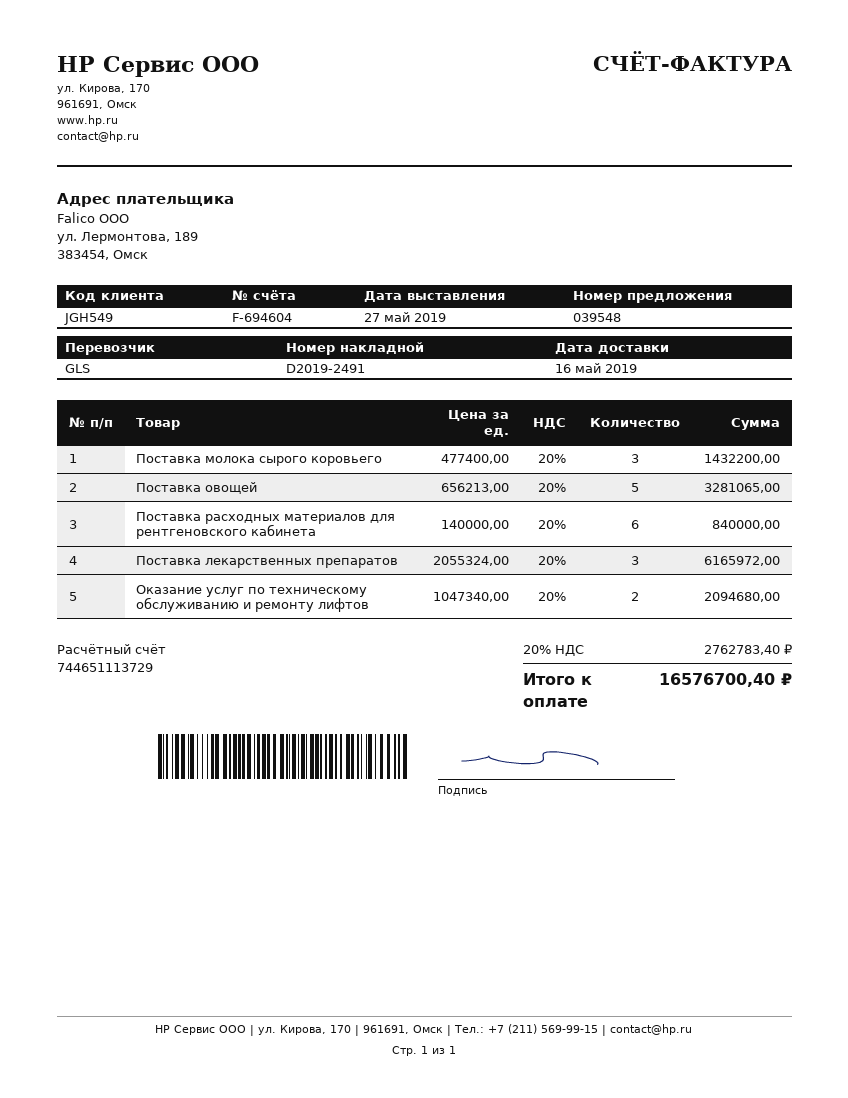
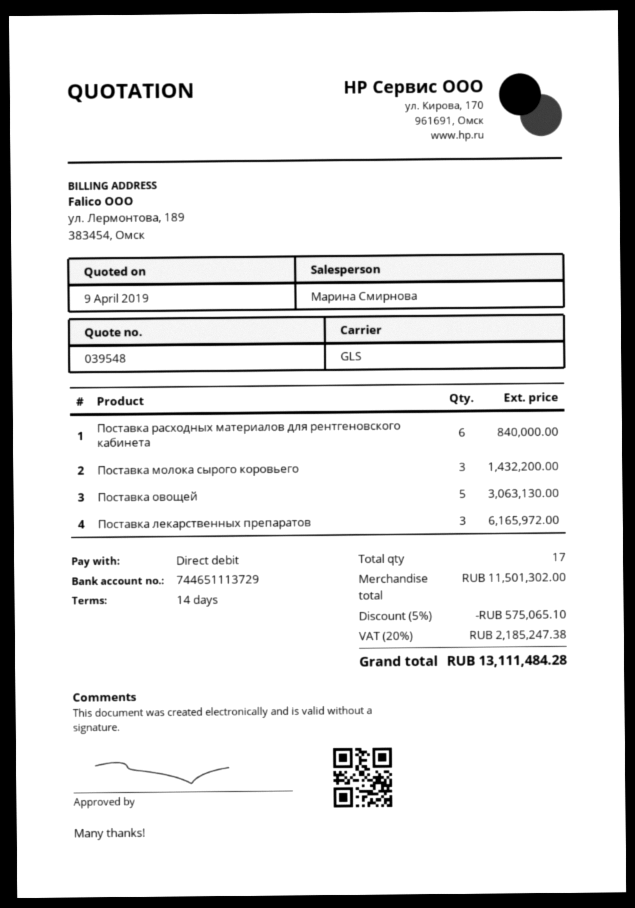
Поставка овощей: 5 for 3281065.00 -> 5 for 3063130.00
Оказание услуг по техническому обслуживанию и ремонту лифтов: 2 for 2094680.00 -> none
discount: none -> 5% = 575065.10
tax: 20% = 2762783.40 -> 20% = 2185247.38
total: 16576700.40 -> 13111484.28

